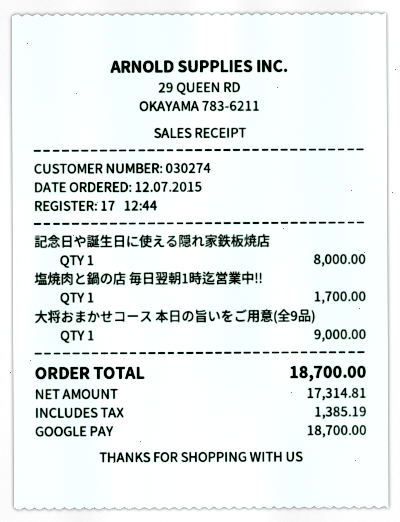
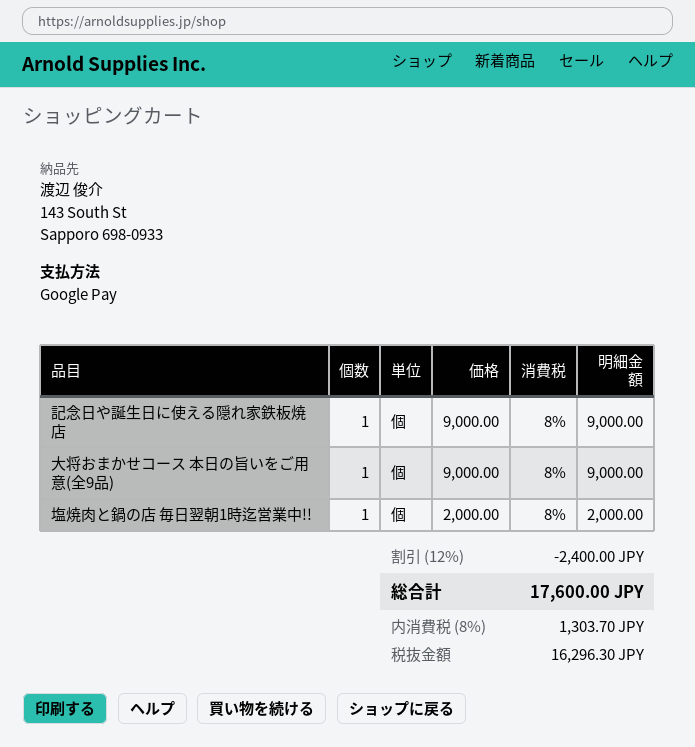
記念日や誕生日に使える隠れ家鉄板焼店: 1 for 8000.00 -> 1 for 9000.00
塩焼肉と鍋の店 毎日翌朝1時迄営業中!!: 1 for 1700.00 -> 1 for 2000.00
discount: none -> 12% = 2400.00
net: 17314.81 -> 16296.30
tax: 1385.19 -> 1303.70
total: 18700.00 -> 17600.00

